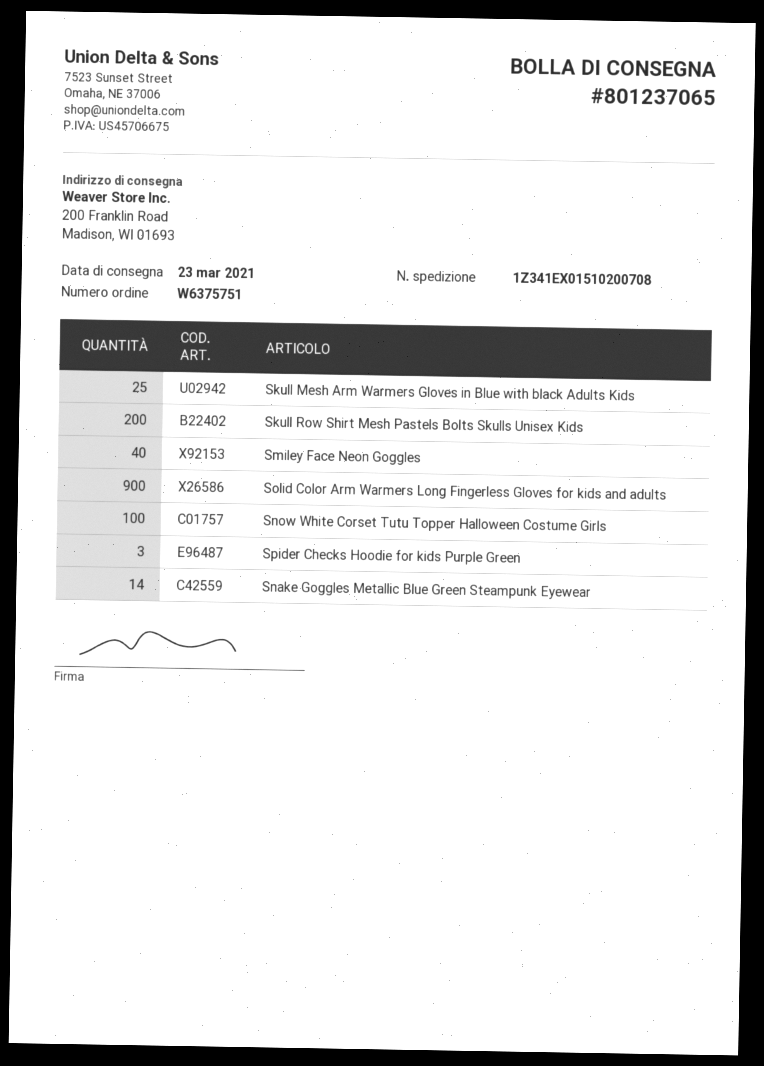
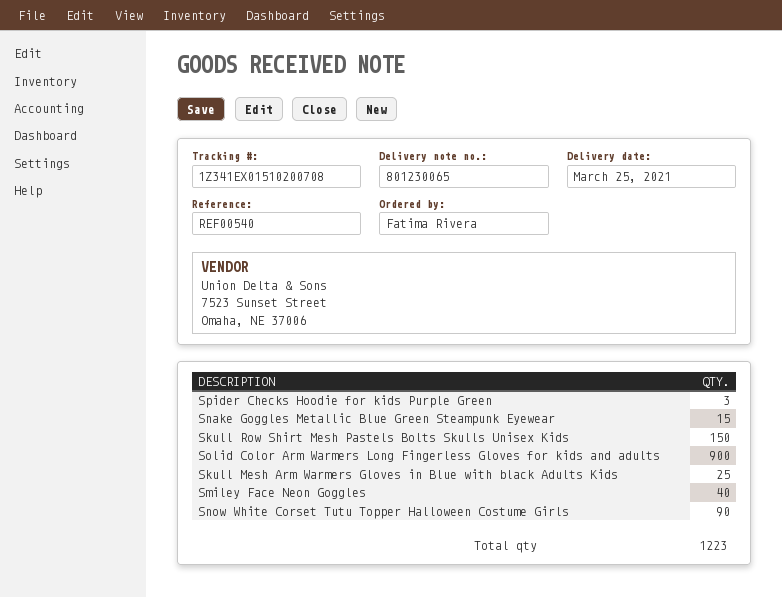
delivery note number: 801237065 -> 801230065
delivery date: 2021-03-23 -> 2021-03-25
Skull Row Shirt Mesh Pastels Bolts Skulls Unisex Kids: 200 -> 150
Snow White Corset Tutu Topper Halloween Costume Girls: 100 -> 90
Snake Goggles Metallic Blue Green Steampunk Eyewear: 14 -> 15

